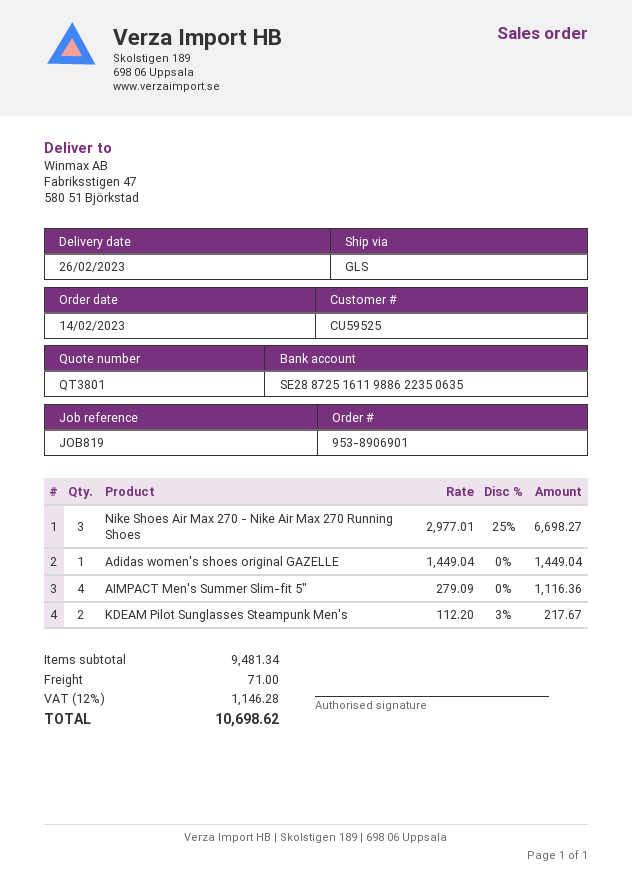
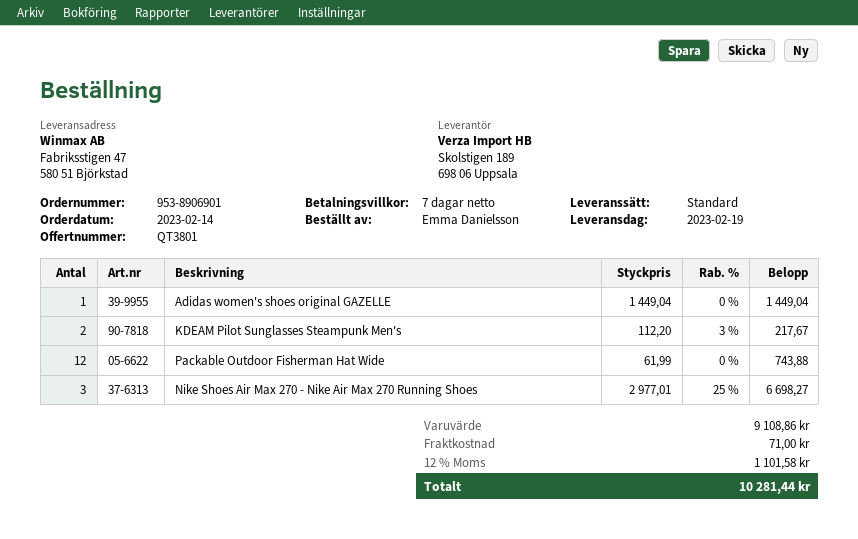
delivery date: 2023-02-26 -> 2023-02-19
shipping method: GLS -> standard
AIMPACT Men's Summer Slim-fit 5": 4 x 279.09 = 1116.36 -> none
Packable Outdoor Fisherman Hat Wide: none -> 12 x 61.99 = 743.88
subtotal: 9481.34 -> 9108.86
tax: 12% = 1146.28 -> 12% = 1101.58
total: 10698.62 -> 10281.44

